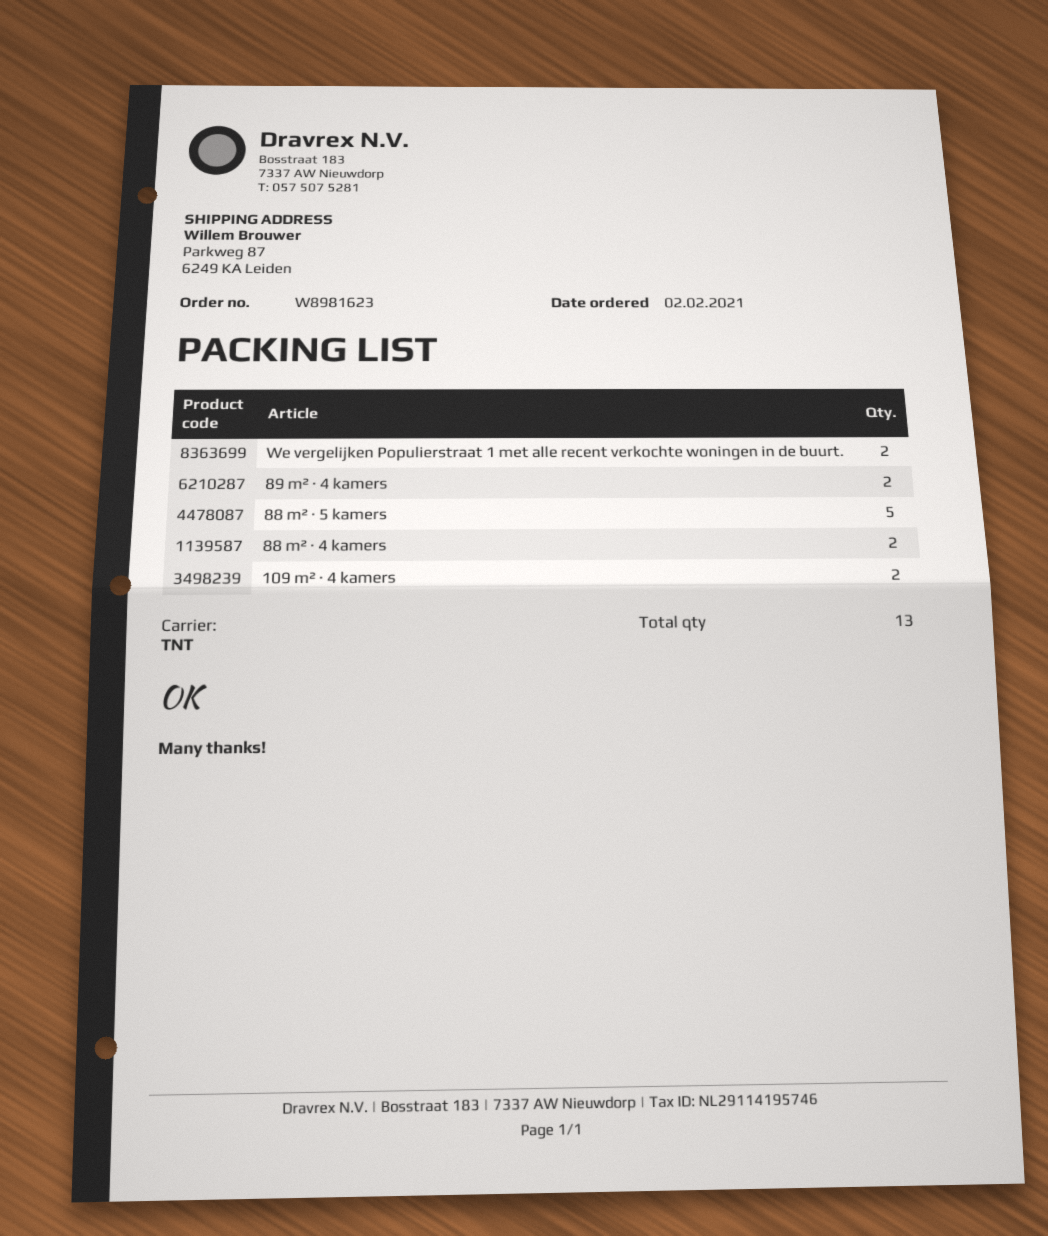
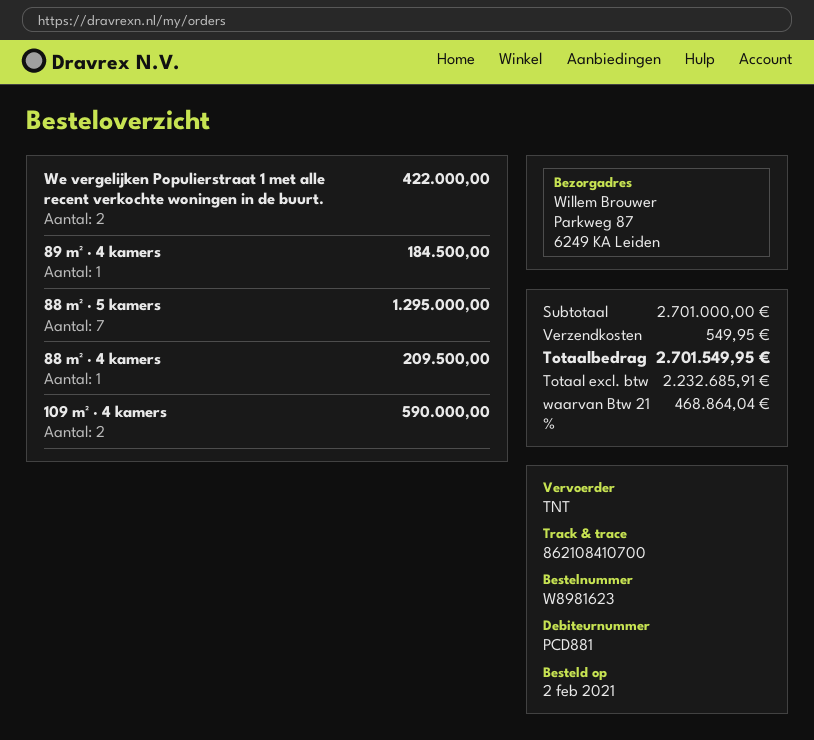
89 m² · 4 kamers: 2 -> 1
88 m² · 5 kamers: 5 -> 7
88 m² · 4 kamers: 2 -> 1

